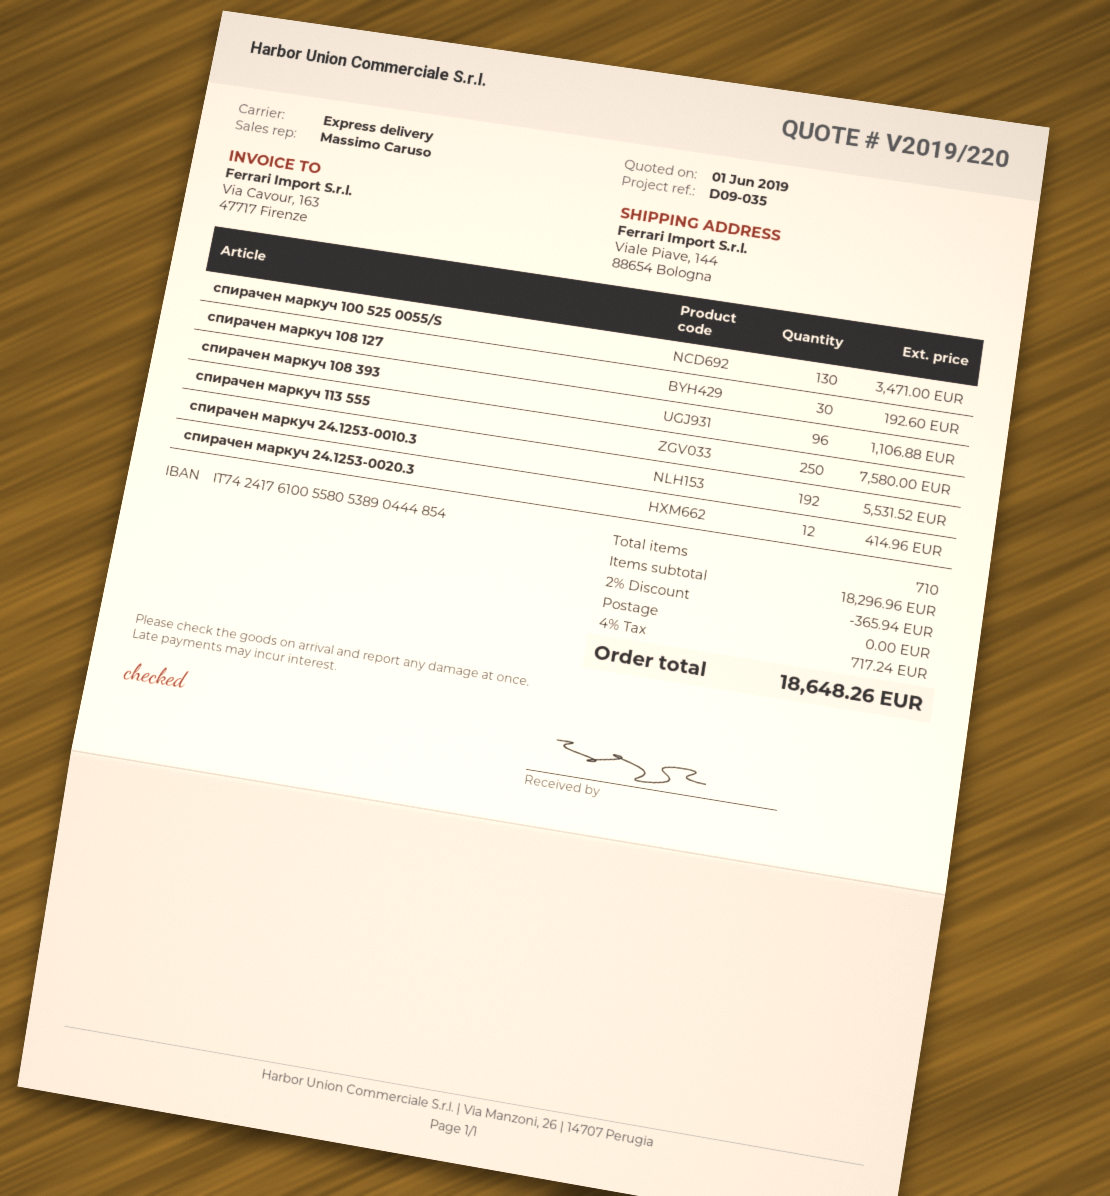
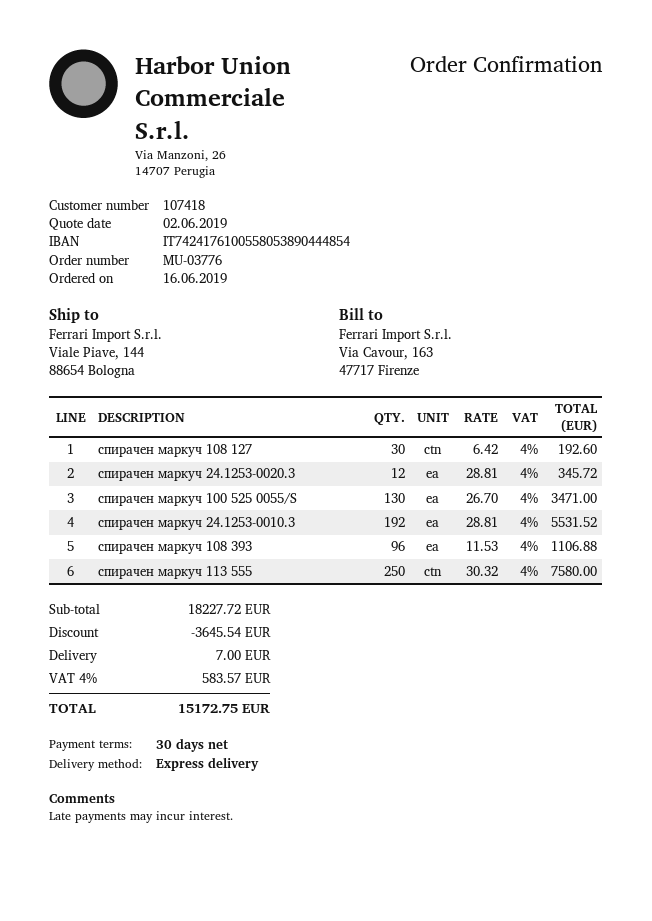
quote date: 2019-06-01 -> 2019-06-02
спирачен маркуч 24.1253-0020.3: 12 for 414.96 -> 12 for 345.72
subtotal: 18296.96 -> 18227.72
discount: 365.94 -> 3645.54
shipping: 0.00 -> 7.00
tax: 4% = 717.24 -> 4% = 583.57
total: 18648.26 -> 15172.75

